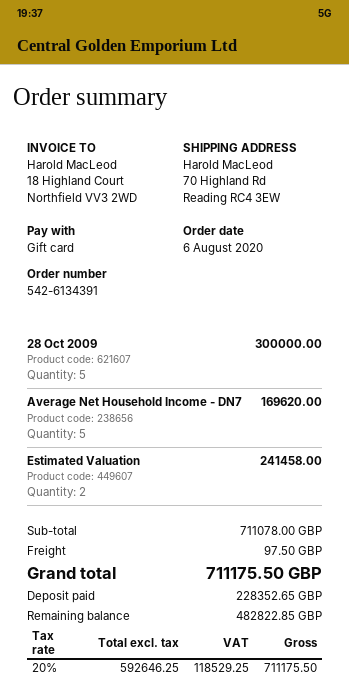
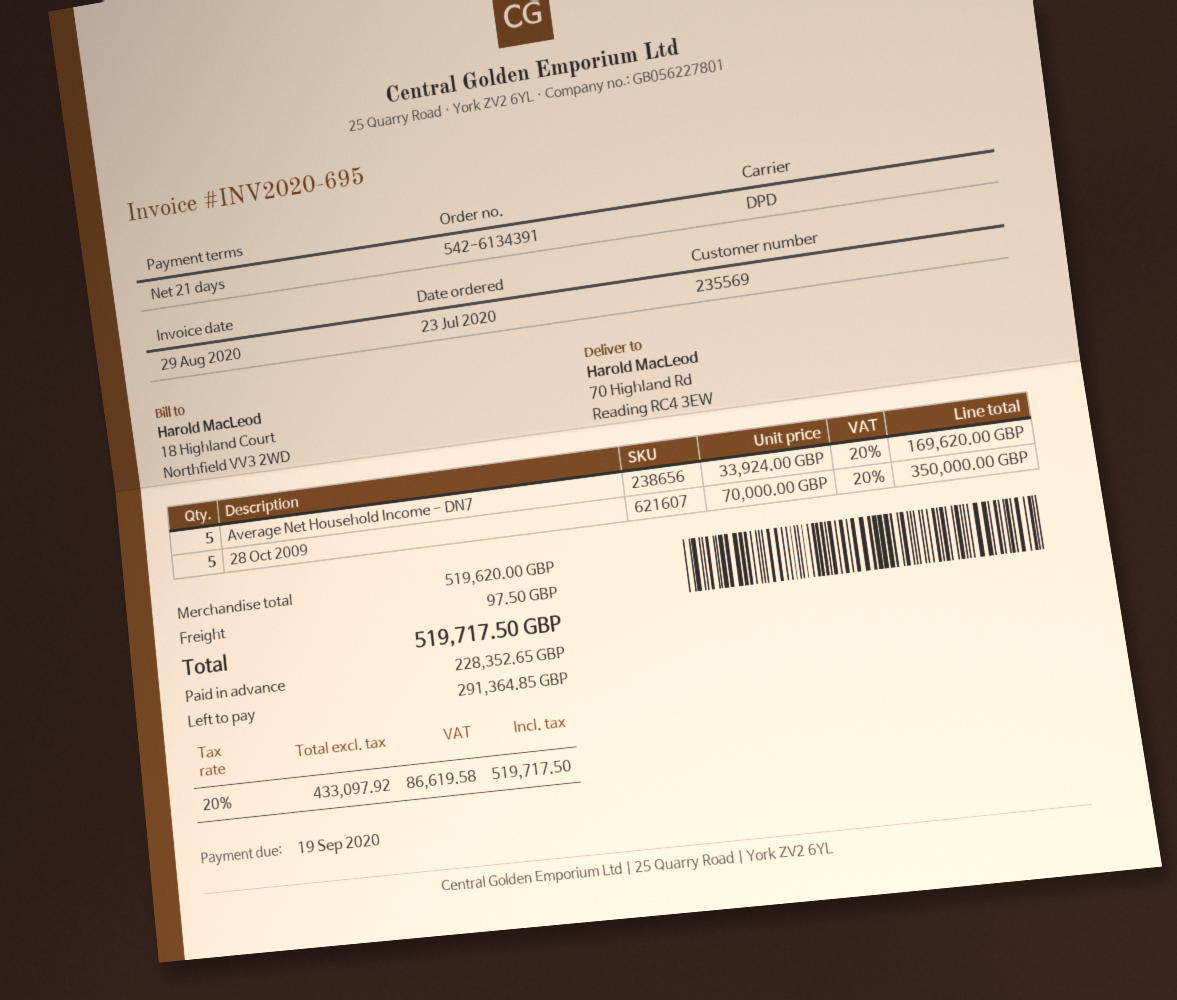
order date: 2020-08-06 -> 2020-07-23
28 Oct 2009: 5 for 300000.00 -> 5 for 350000.00
Estimated Valuation: 2 for 241458.00 -> none
subtotal: 711078.00 -> 519620.00
net: 592646.25 -> 433097.92
tax: 20% = 118529.25 -> 20% = 86619.58
total: 711175.50 -> 519717.50
balance: 482822.85 -> 291364.85

